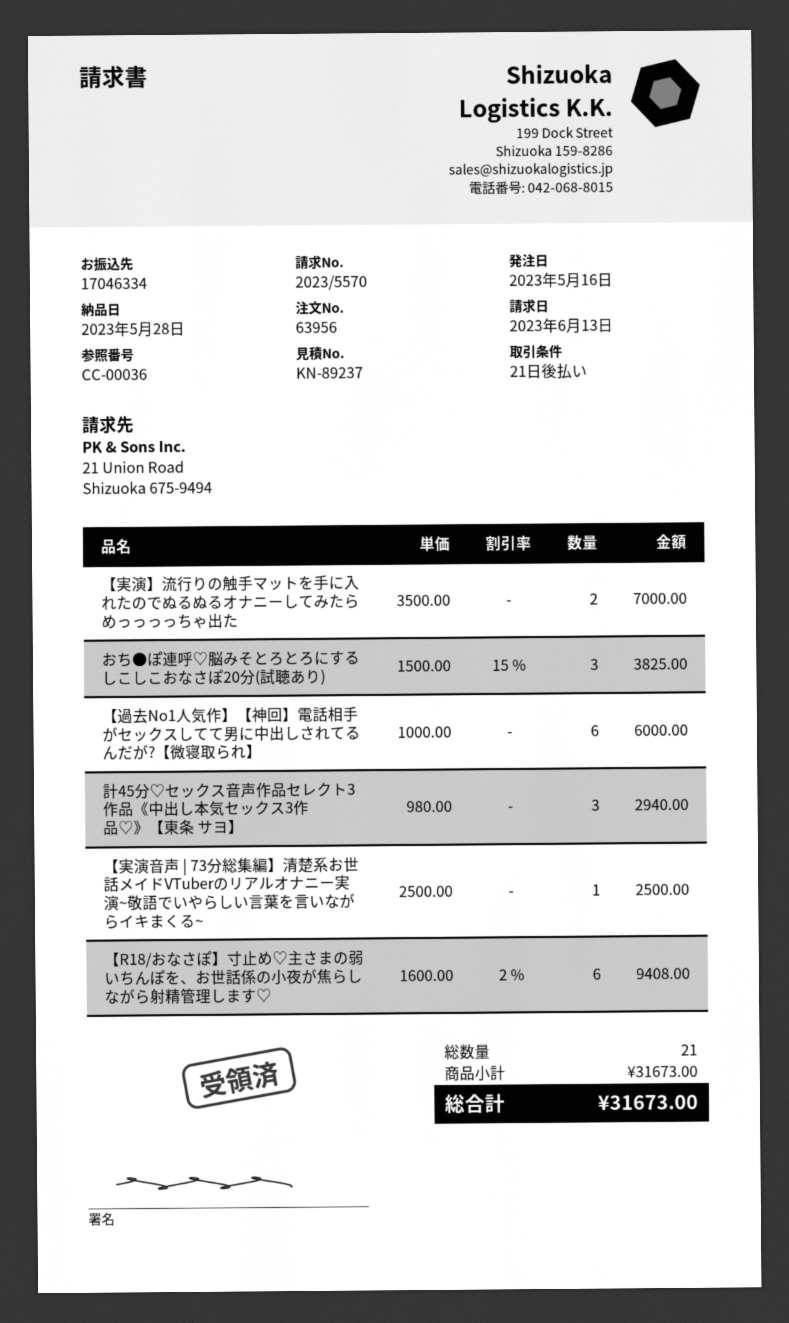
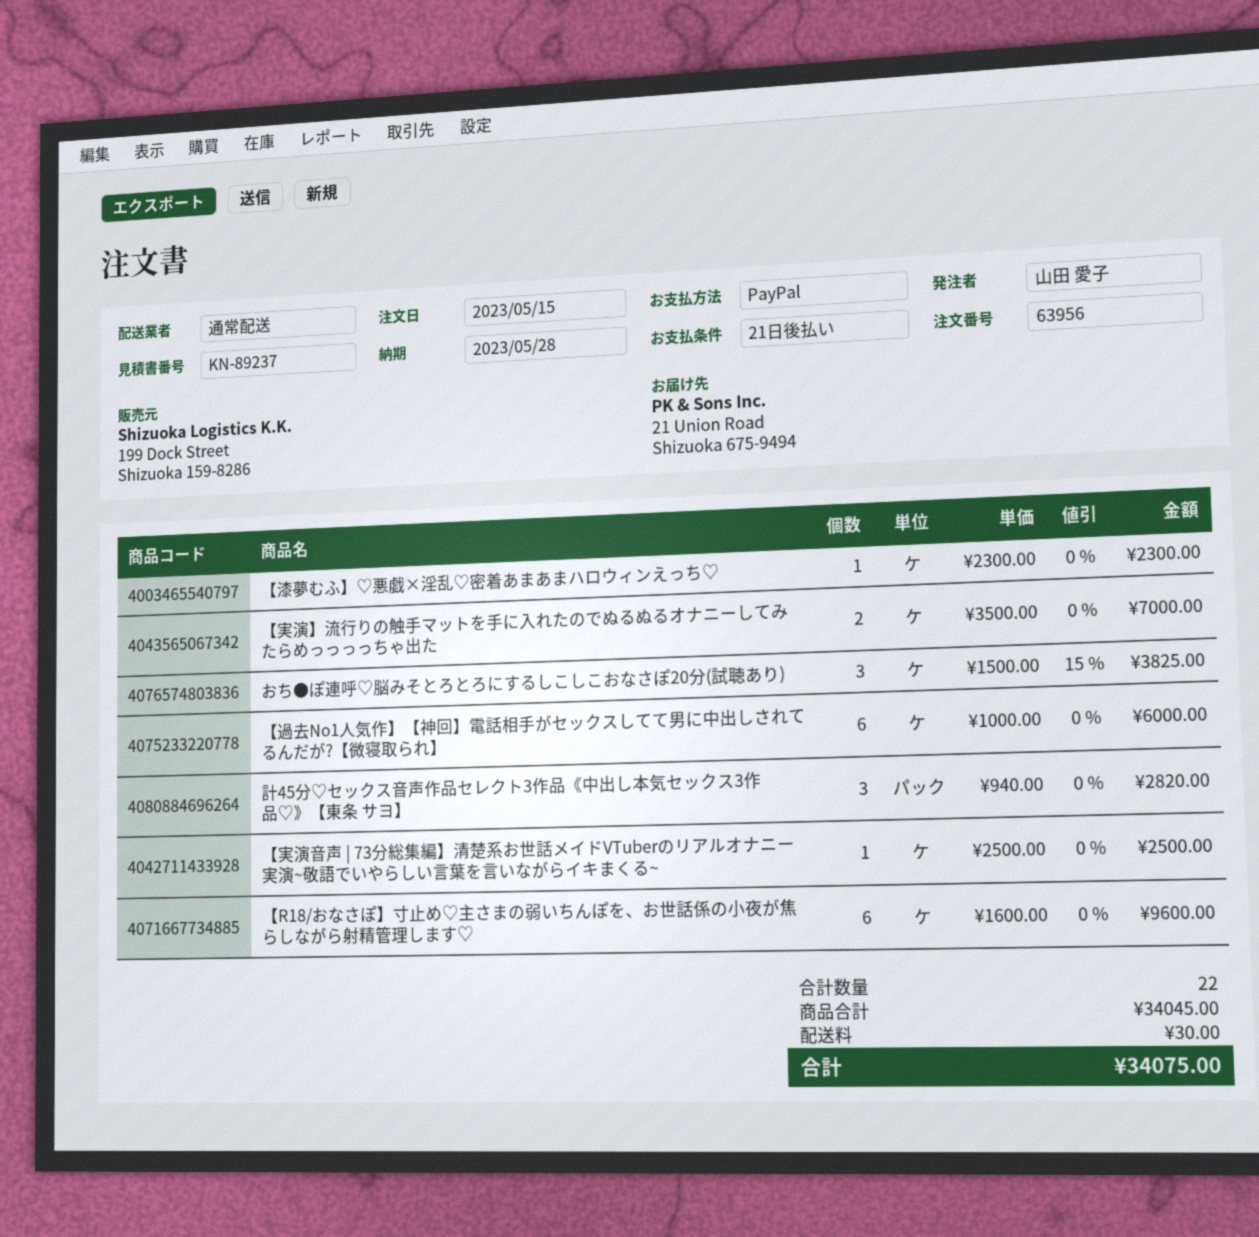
order date: 2023-05-16 -> 2023-05-15
計45分♡セックス音声作品セレクト3作品《中出し本気セックス3作品♡》【東条 サヨ】: 3 x 980.00 = 2940.00 -> 3 x 940.00 = 2820.00
【R18/おなさぽ】寸止め♡主さまの弱いちんぽを、お世話係の小夜が焦らしながら射精管理します♡: 6 x 1600.00 - 2% = 9408.00 -> 6 x 1600.00 = 9600.00
【漆夢むふ】♡悪戯×淫乱♡密着あまあまハロウィンえっち♡: none -> 1 x 2300.00 = 2300.00
total quantity: 21 -> 22
subtotal: 31673.00 -> 34045.00
shipping: none -> 30.00
total: 31673.00 -> 34075.00

